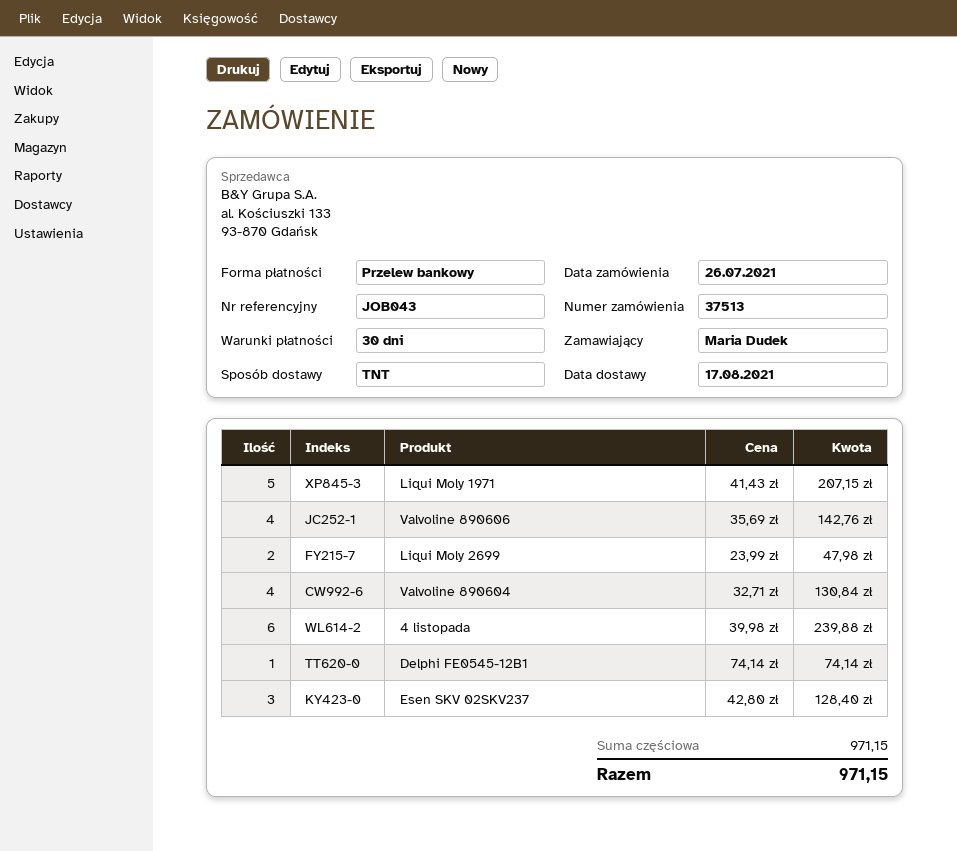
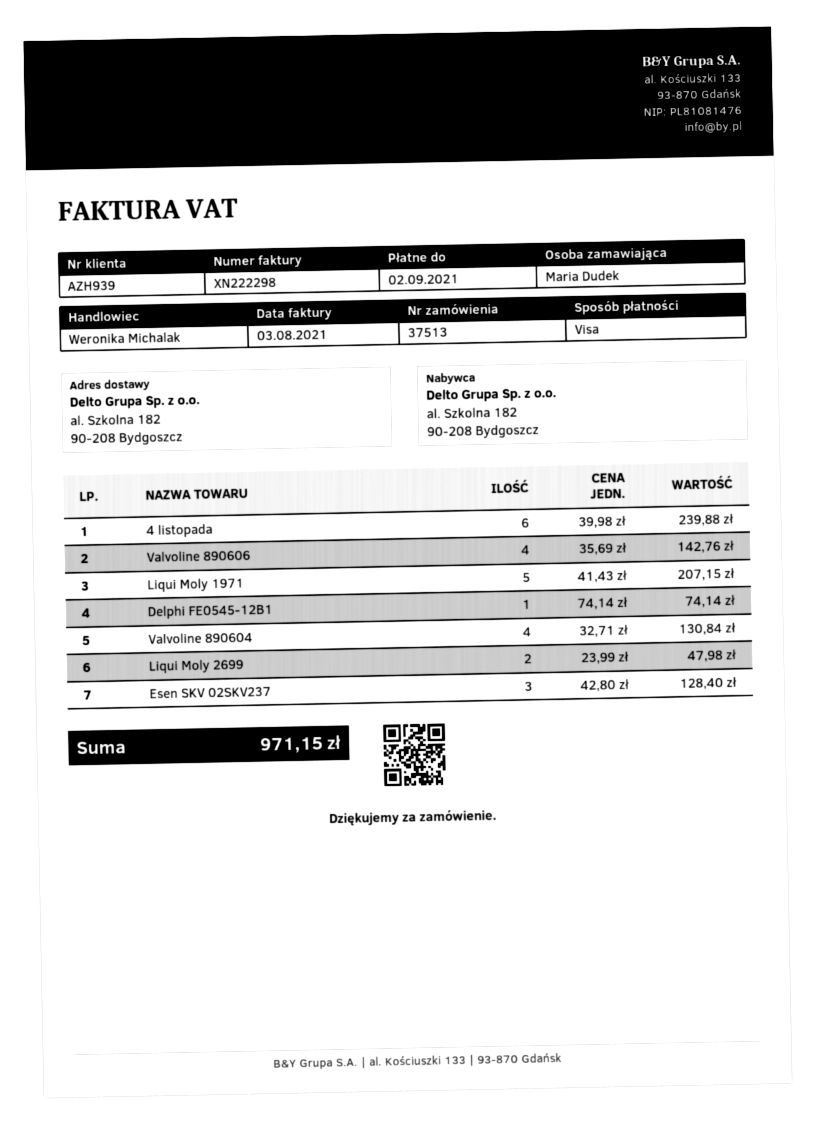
payment method: bank transfer -> Visa

